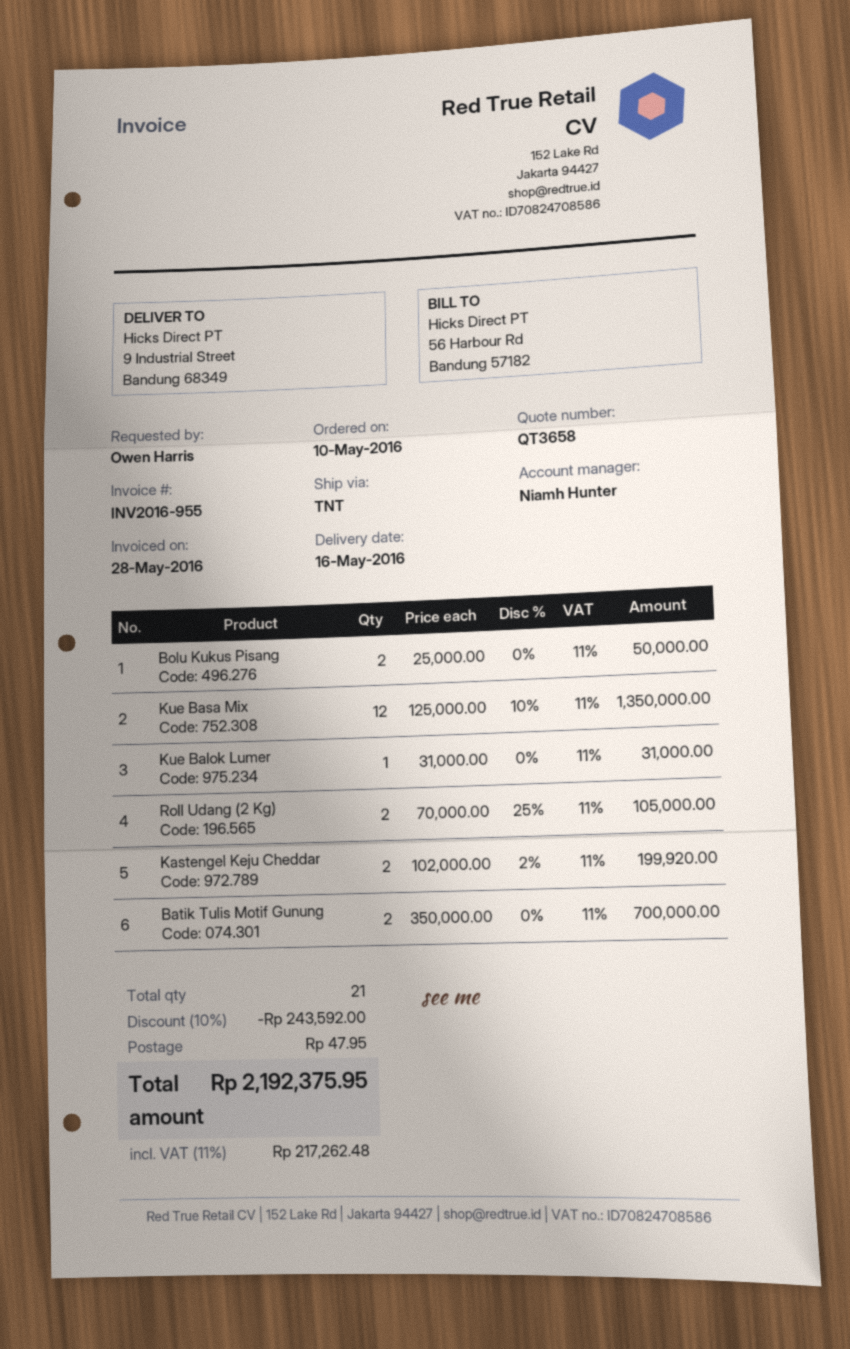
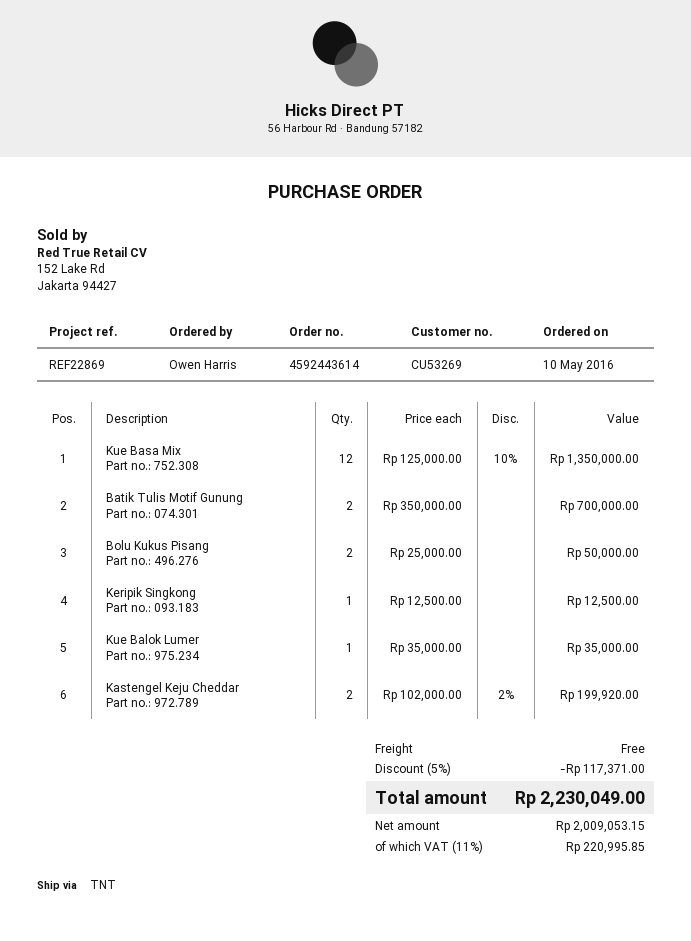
Kue Balok Lumer: 1 x 31000.00 = 31000.00 -> 1 x 35000.00 = 35000.00
Roll Udang (2 Kg): 2 x 70000.00 - 25% = 105000.00 -> none
Keripik Singkong: none -> 1 x 12500.00 = 12500.00
discount: 10% = 243592.00 -> 5% = 117371.00
shipping: 47.95 -> 0.00
tax: 11% = 217262.48 -> 11% = 220995.85
total: 2192375.95 -> 2230049.00

